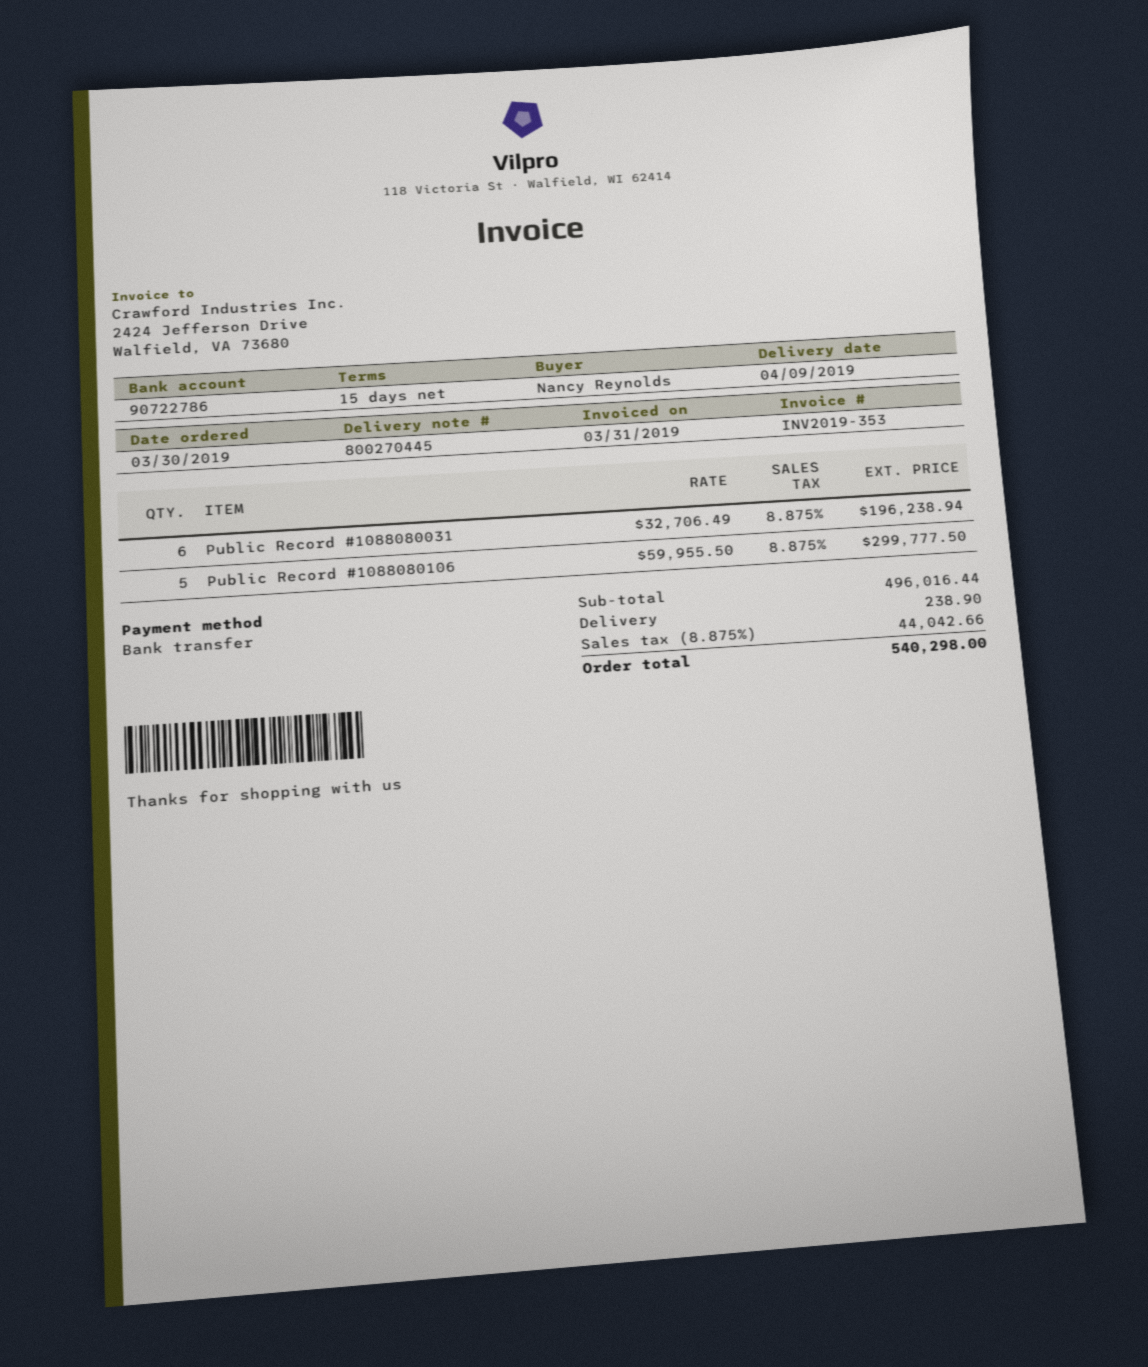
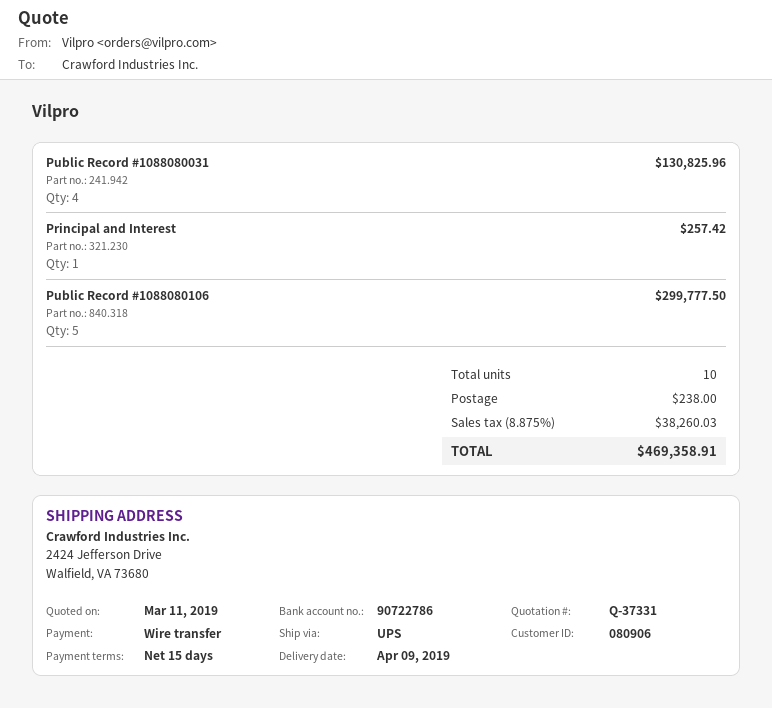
Public Record #1088080031: 6 for 196238.94 -> 4 for 130825.96
Principal and Interest: none -> 1 for 257.42
shipping: 238.90 -> 238.00
tax: 8.875% = 44042.66 -> 8.875% = 38260.03
total: 540298.00 -> 469358.91

